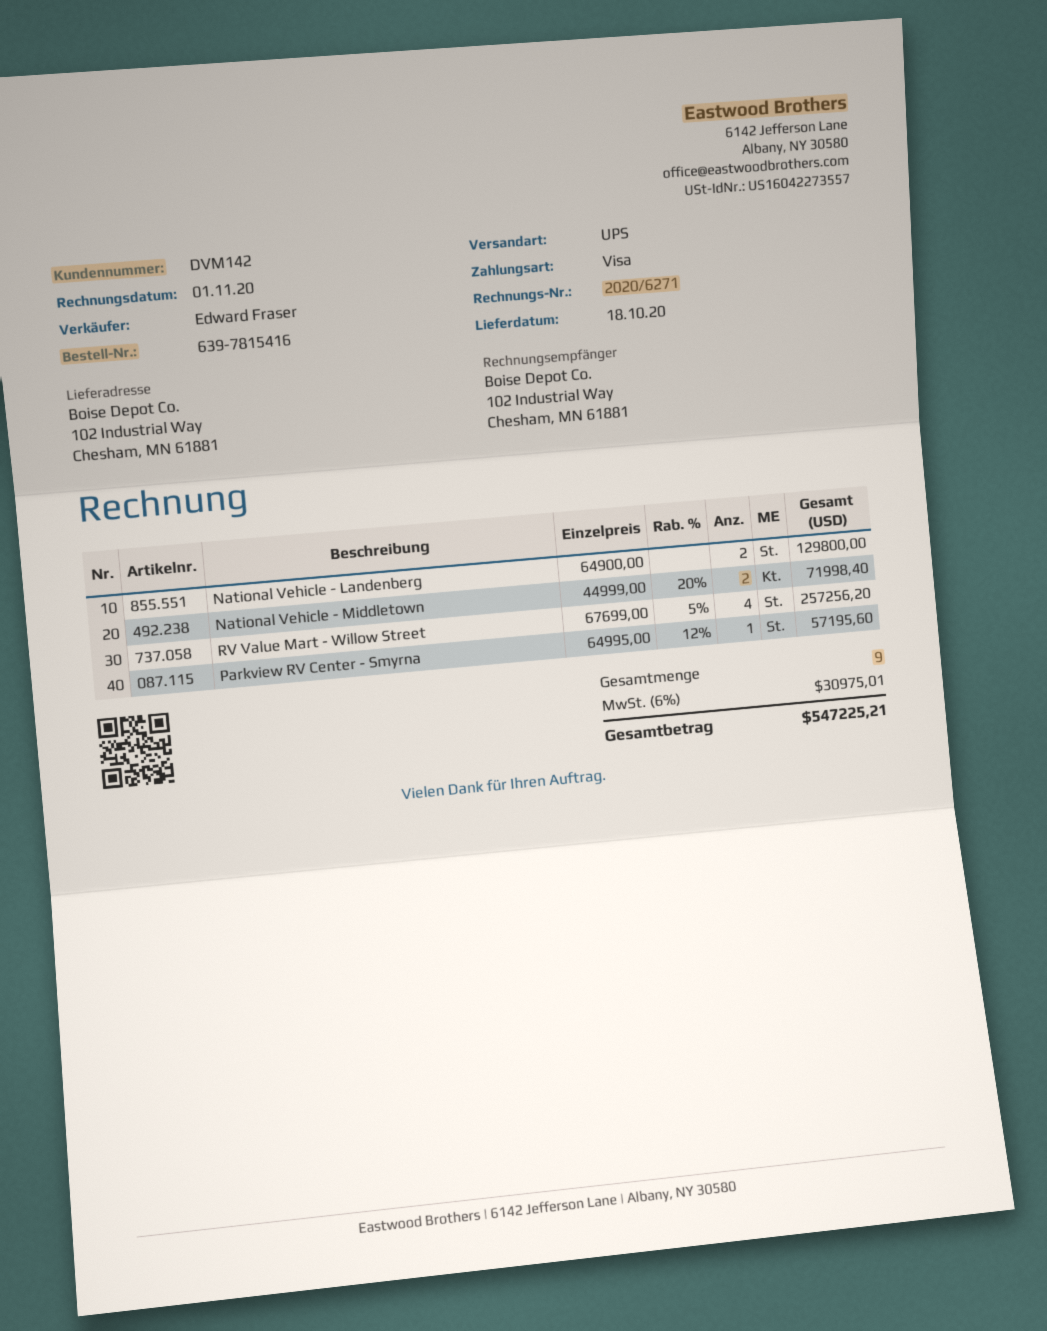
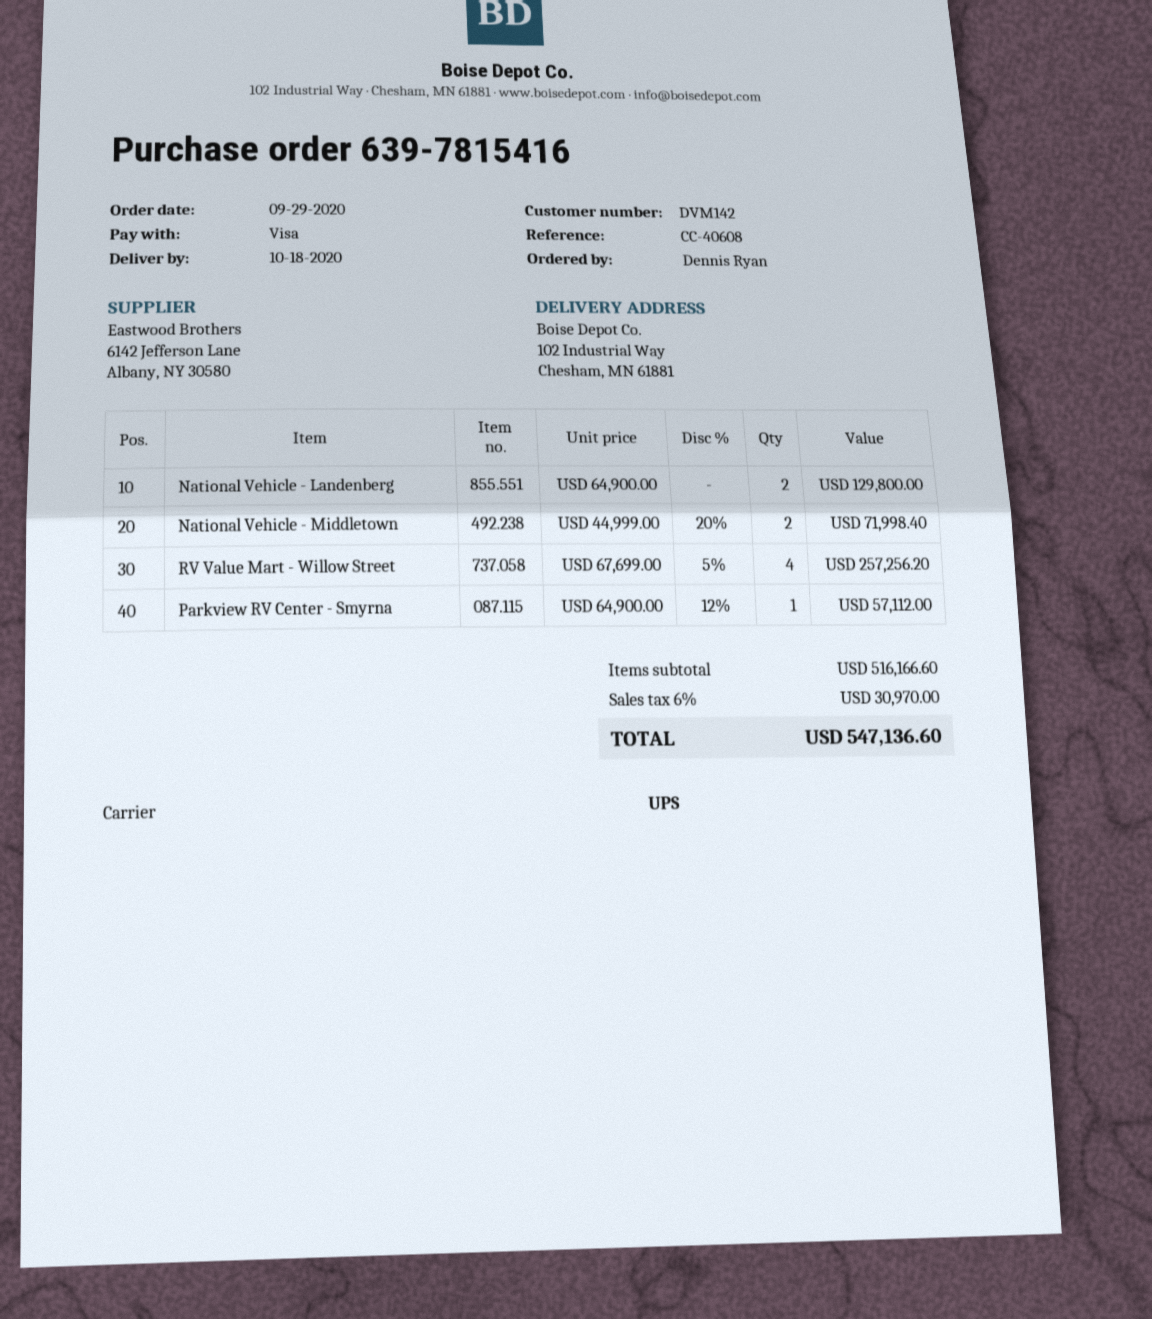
Parkview RV Center - Smyrna: 1 x 64995.00 - 12% = 57195.60 -> 1 x 64900.00 - 12% = 57112.00
tax: 6% = 30975.01 -> 6% = 30970.00
total: 547225.21 -> 547136.60

